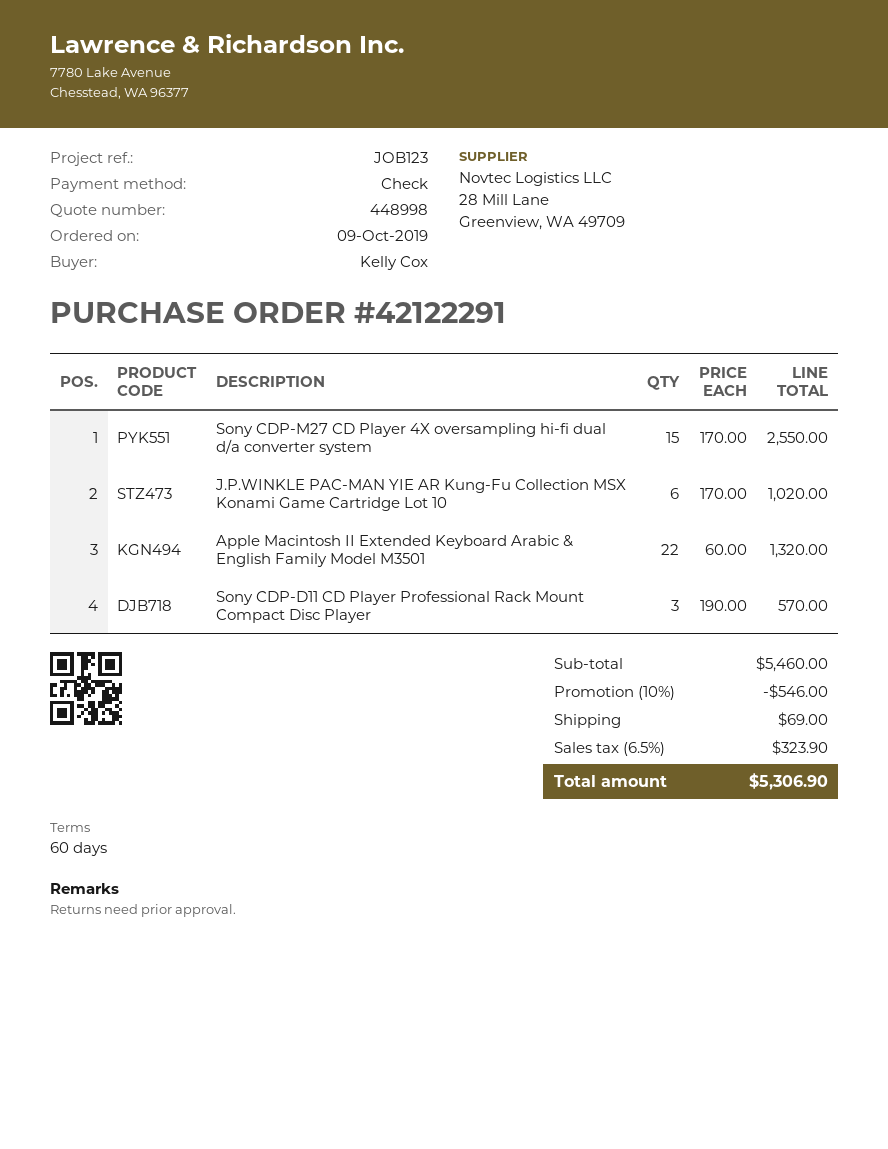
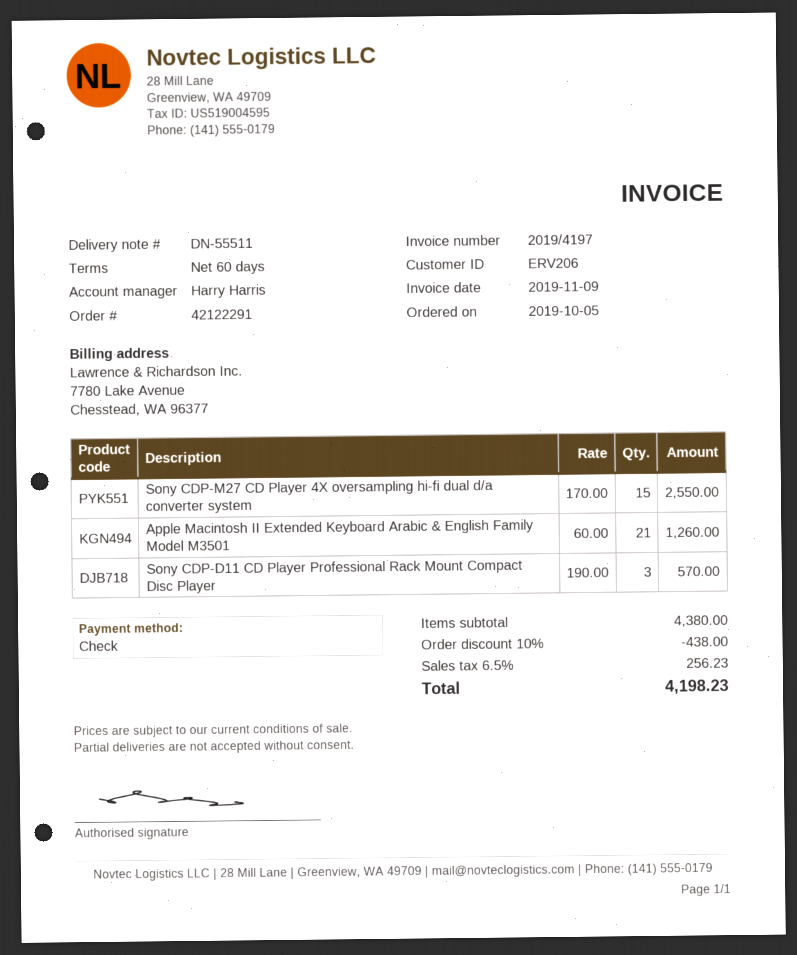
order date: 2019-10-09 -> 2019-10-05
J.P.WINKLE PAC-MAN YIE AR Kung-Fu Collection MSX Konami Game Cartridge Lot 10: 6 x 170.00 = 1020.00 -> none
Apple Macintosh II Extended Keyboard Arabic & English Family Model M3501: 22 x 60.00 = 1320.00 -> 21 x 60.00 = 1260.00
subtotal: 5460.00 -> 4380.00
discount: 10% = 546.00 -> 10% = 438.00
shipping: 69.00 -> none
tax: 6.5% = 323.90 -> 6.5% = 256.23
total: 5306.90 -> 4198.23

